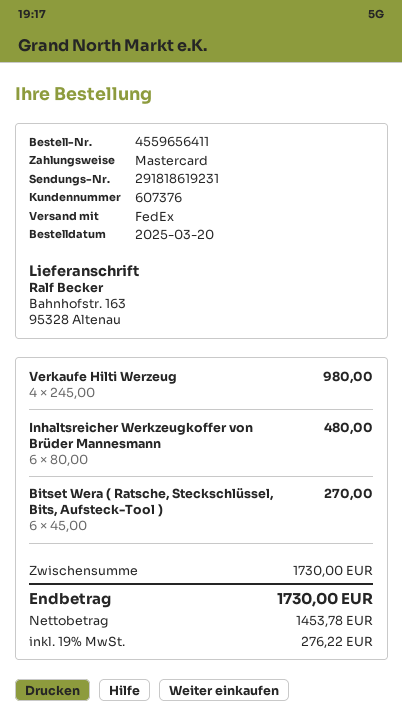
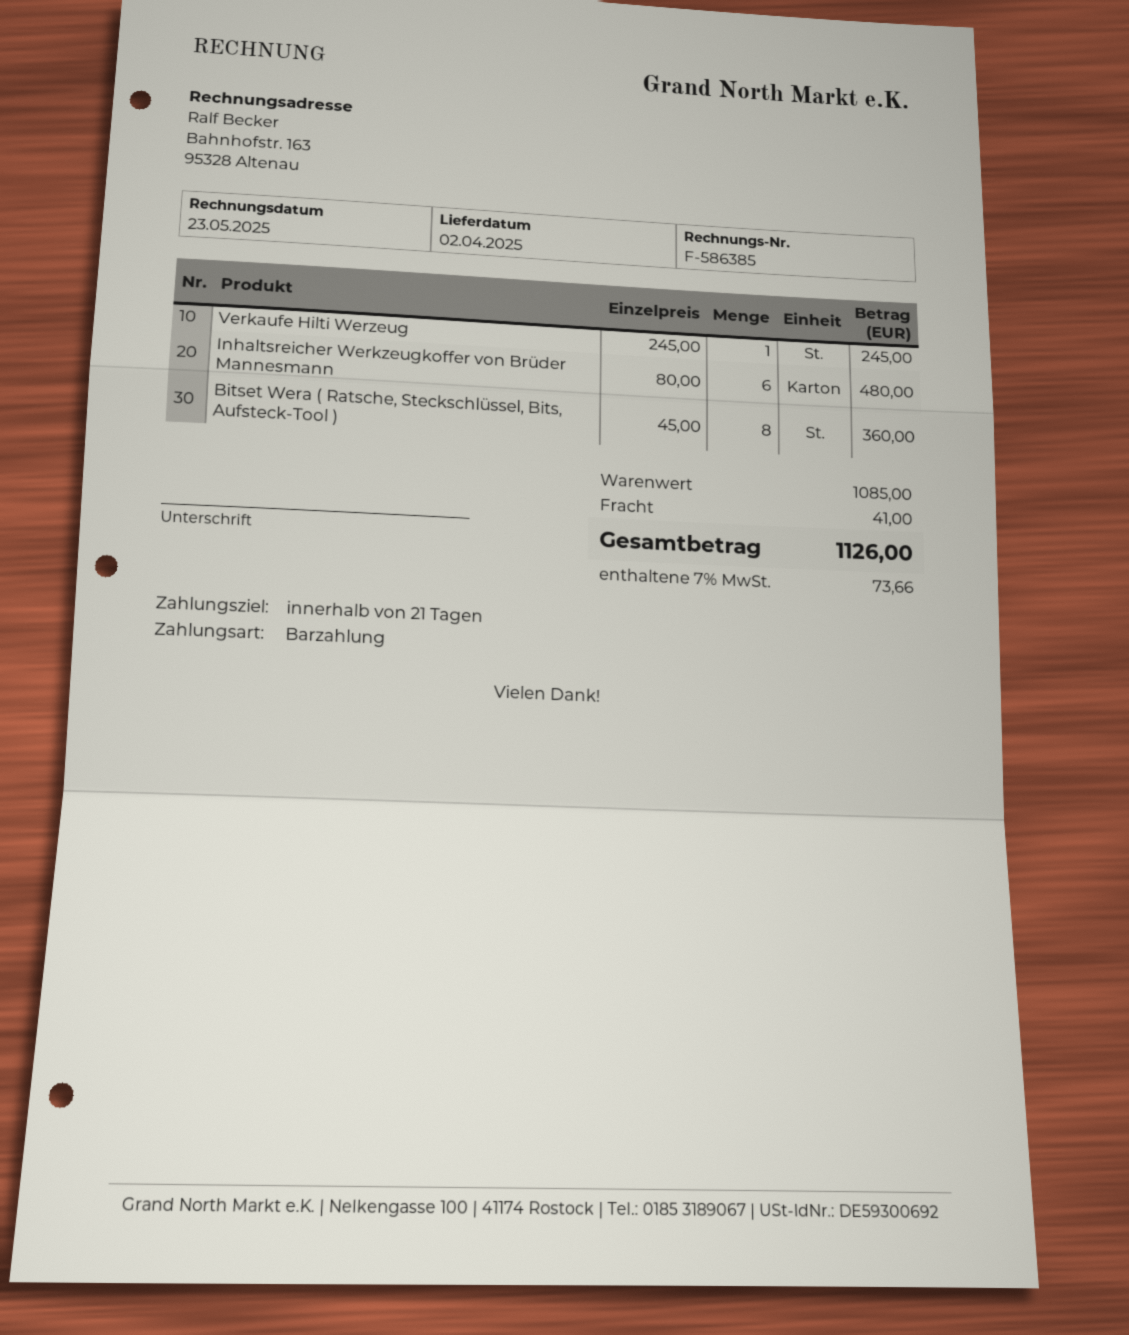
payment method: Mastercard -> cash
Verkaufe Hilti Werzeug: 4 x 245.00 = 980.00 -> 1 x 245.00 = 245.00
Bitset Wera ( Ratsche, Steckschlüssel, Bits, Aufsteck-Tool ): 6 x 45.00 = 270.00 -> 8 x 45.00 = 360.00
subtotal: 1730.00 -> 1085.00
shipping: none -> 41.00
tax: 19% = 276.22 -> 7% = 73.66
total: 1730.00 -> 1126.00

